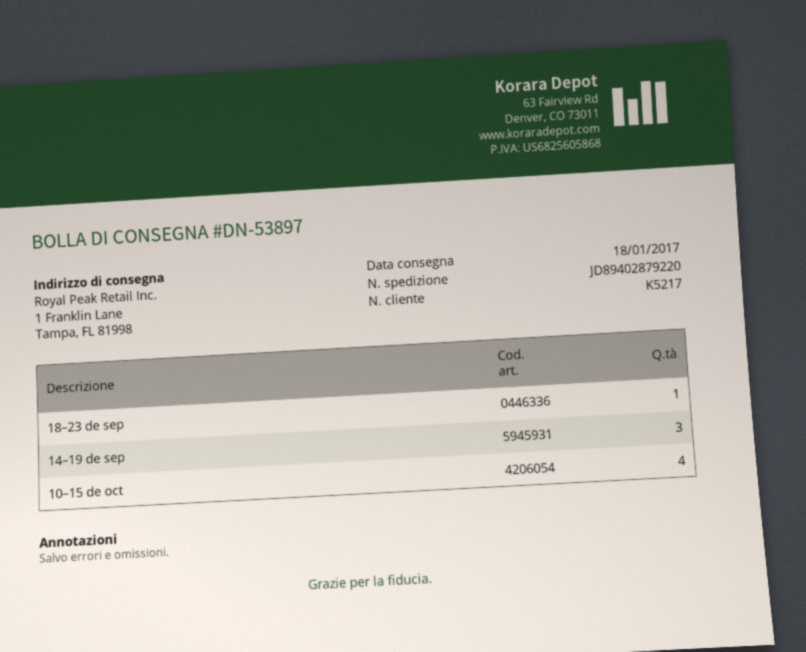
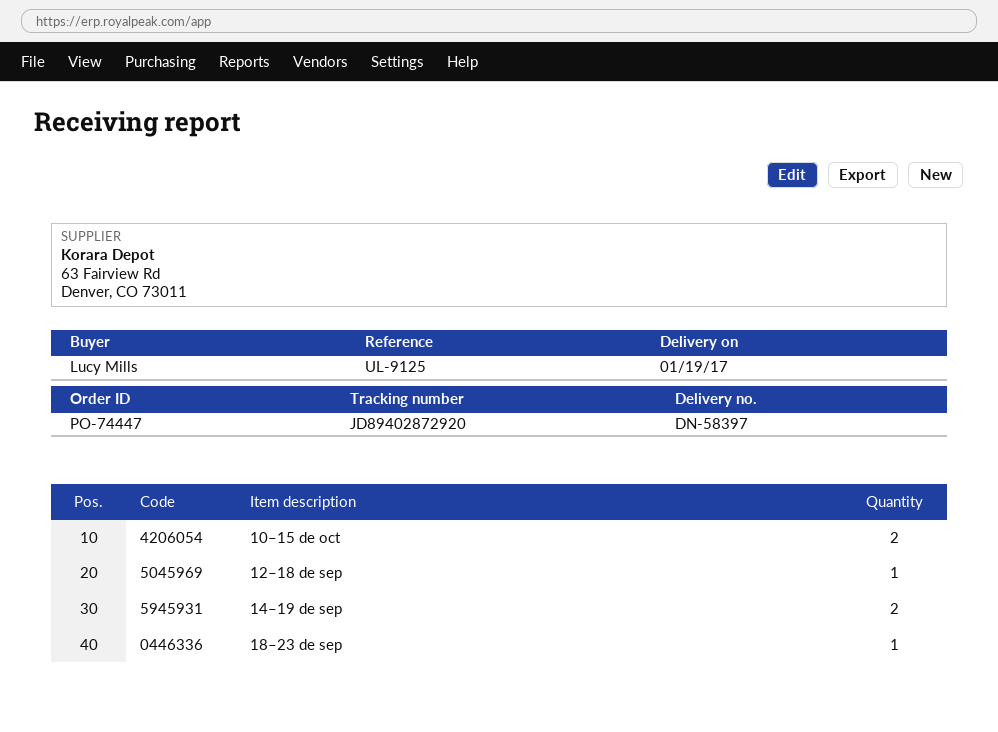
delivery note number: DN-53897 -> DN-58397
delivery date: 2017-01-18 -> 2017-01-19
tracking number: JD89402879220 -> JD89402872920
14–19 de sep: 3 -> 2
10–15 de oct: 4 -> 2
12–18 de sep: none -> 1

